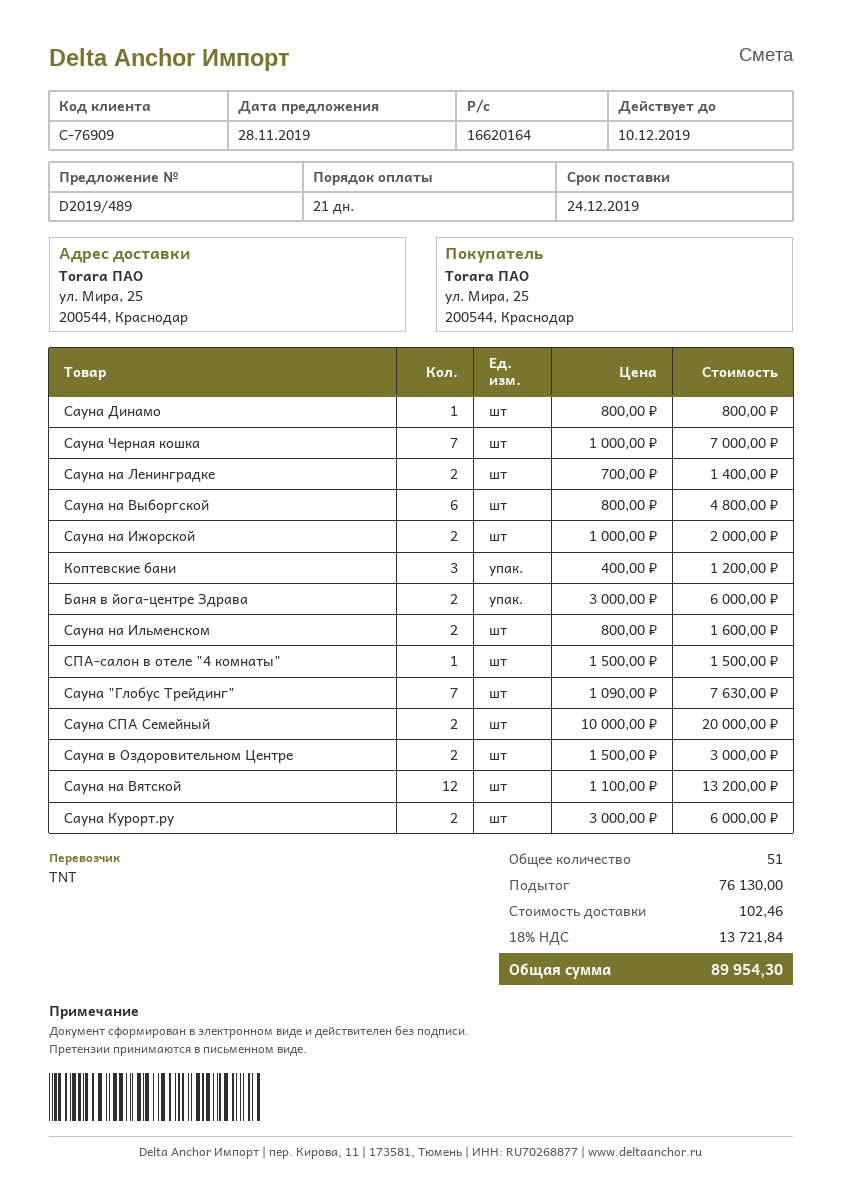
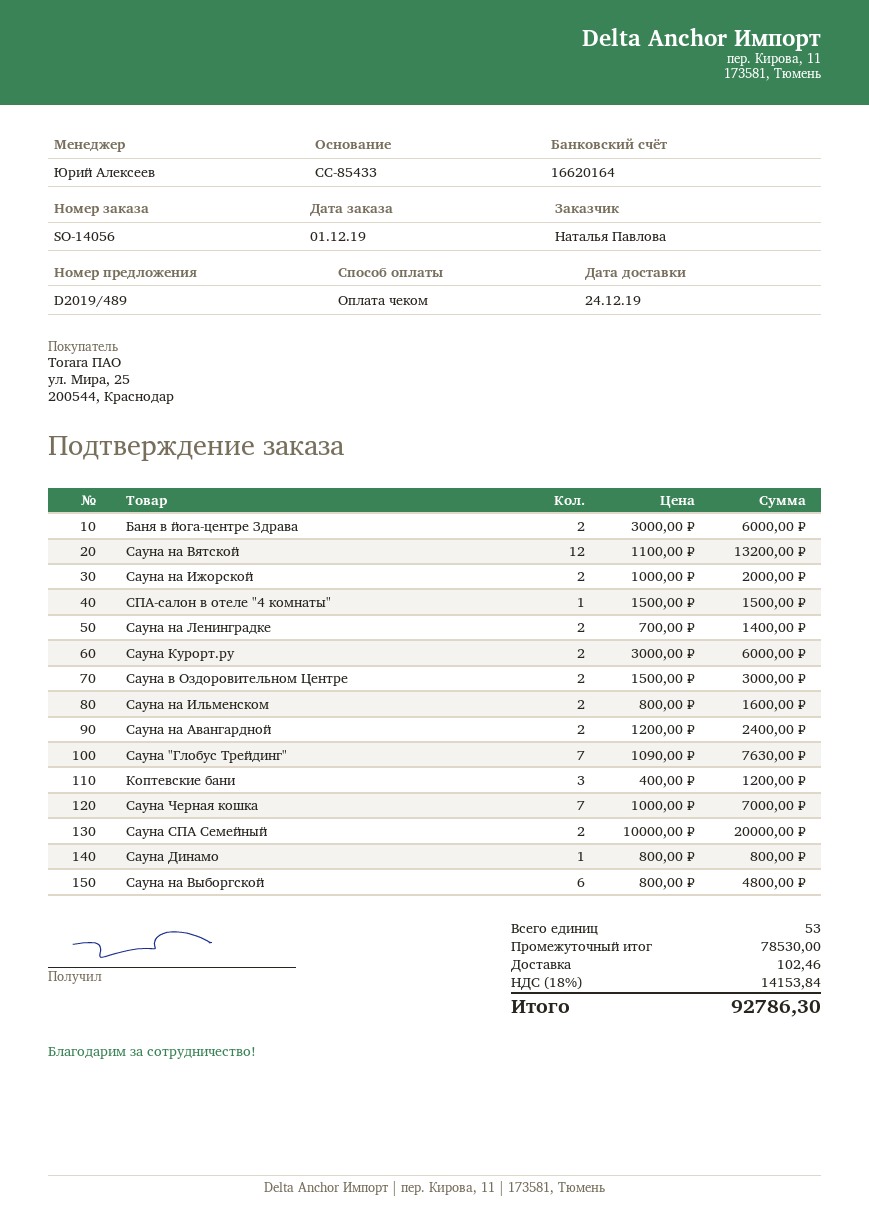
Сауна на Авангардной: none -> 2 x 1200.00 = 2400.00
total quantity: 51 -> 53
subtotal: 76130.00 -> 78530.00
tax: 18% = 13721.84 -> 18% = 14153.84
total: 89954.30 -> 92786.30

